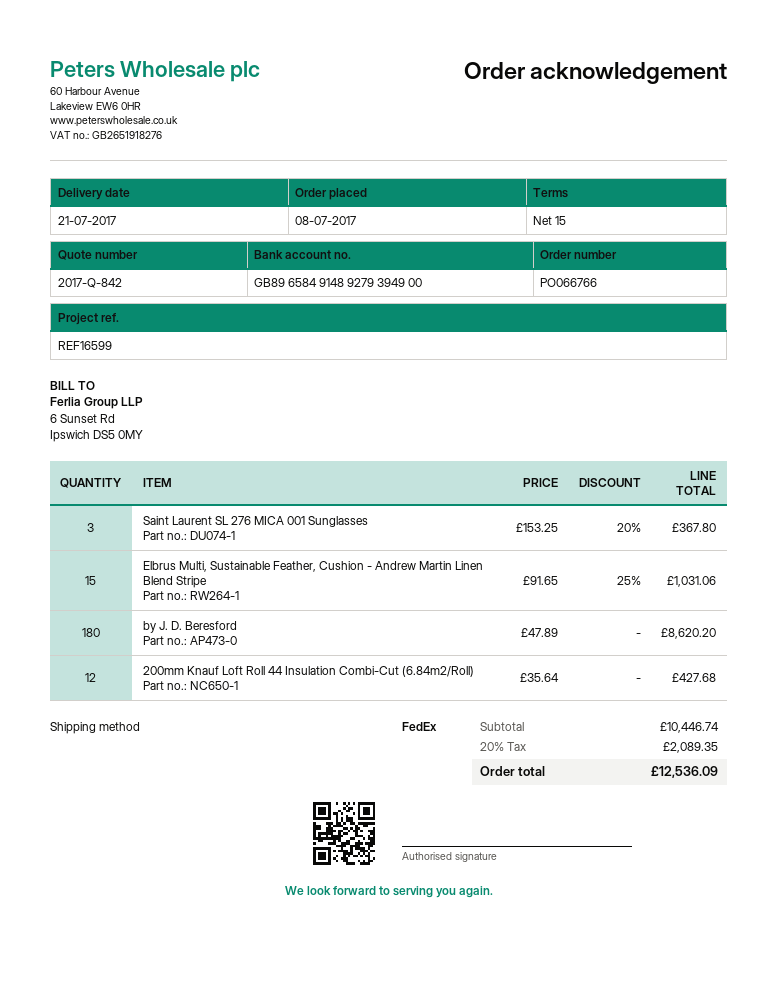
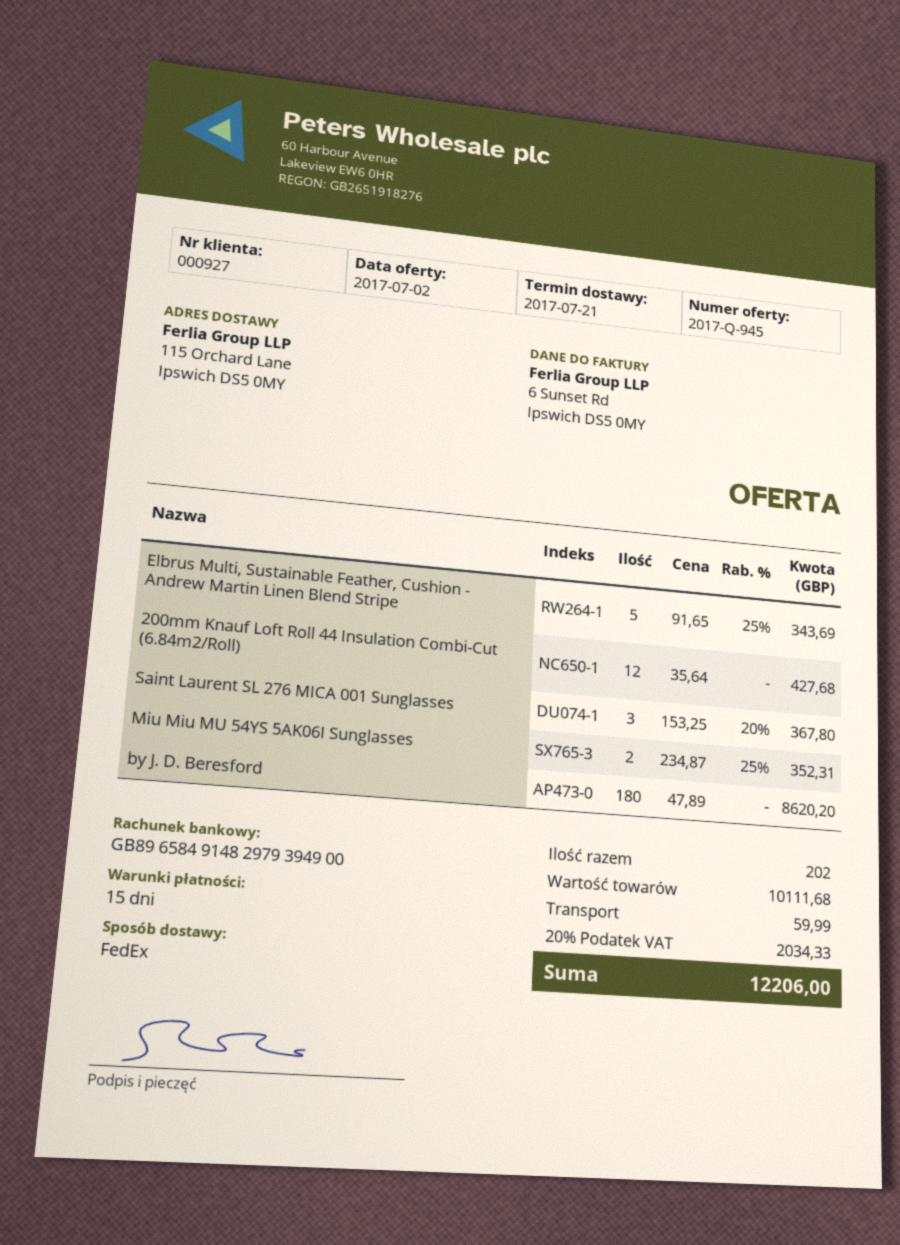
quote number: 2017-Q-842 -> 2017-Q-945
bank account: GB89658491489279394900 -> GB89658491482979394900
Elbrus Multi, Sustainable Feather, Cushion - Andrew Martin Linen Blend Stripe: 15 x 91.65 - 25% = 1031.06 -> 5 x 91.65 - 25% = 343.69
Miu Miu MU 54YS 5AK06I Sunglasses: none -> 2 x 234.87 - 25% = 352.31
subtotal: 10446.74 -> 10111.68
shipping: none -> 59.99
tax: 20% = 2089.35 -> 20% = 2034.33
total: 12536.09 -> 12206.00

